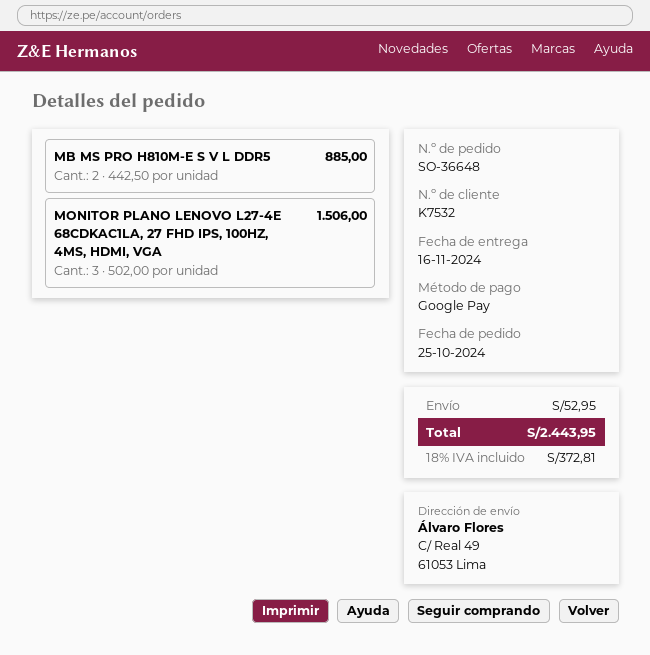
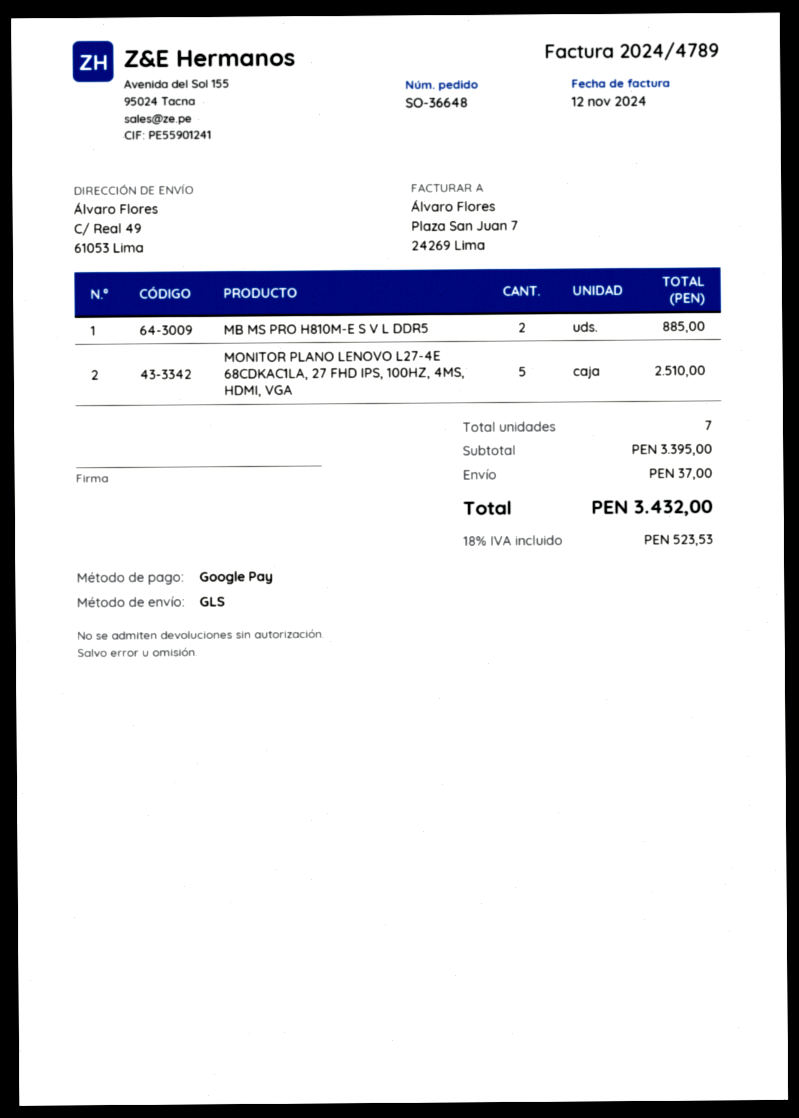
MONITOR PLANO LENOVO L27-4E 68CDKAC1LA, 27 FHD IPS, 100HZ, 4MS, HDMI, VGA: 3 for 1506.00 -> 5 for 2510.00
shipping: 52.95 -> 37.00
tax: 18% = 372.81 -> 18% = 523.53
total: 2443.95 -> 3432.00

